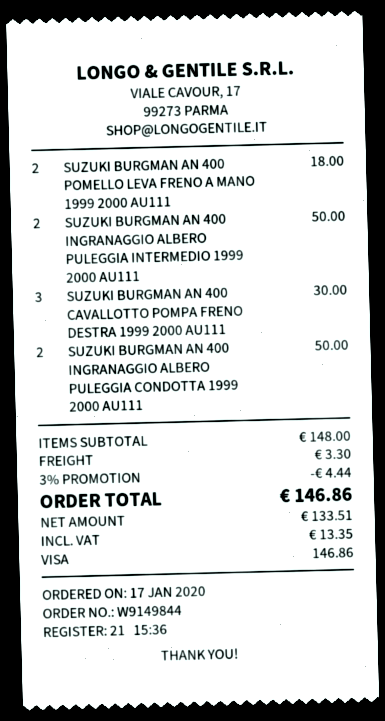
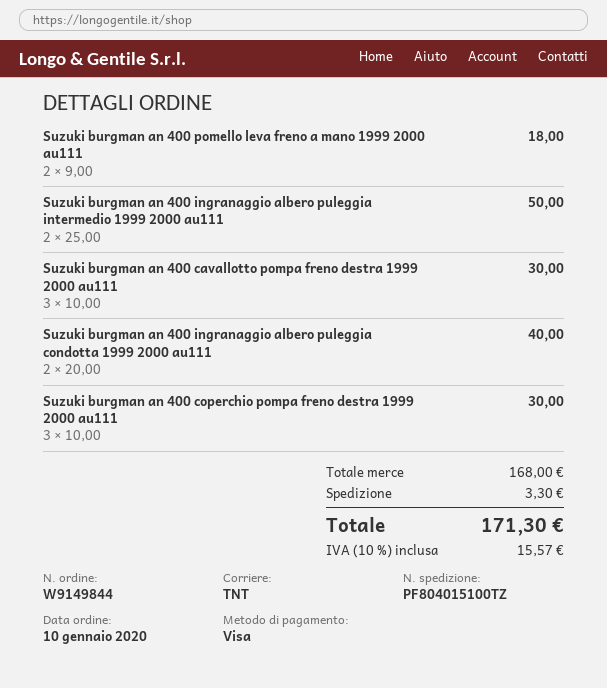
order date: 2020-01-17 -> 2020-01-10
SUZUKI BURGMAN AN 400 INGRANAGGIO ALBERO PULEGGIA CONDOTTA 1999 2000 AU111: 2 for 50.00 -> 2 for 40.00
Suzuki burgman an 400 coperchio pompa freno destra 1999 2000 au111: none -> 3 for 30.00
subtotal: 148.00 -> 168.00
discount: 3% = 4.44 -> none
tax: 13.35 -> 15.57
total: 146.86 -> 171.30

